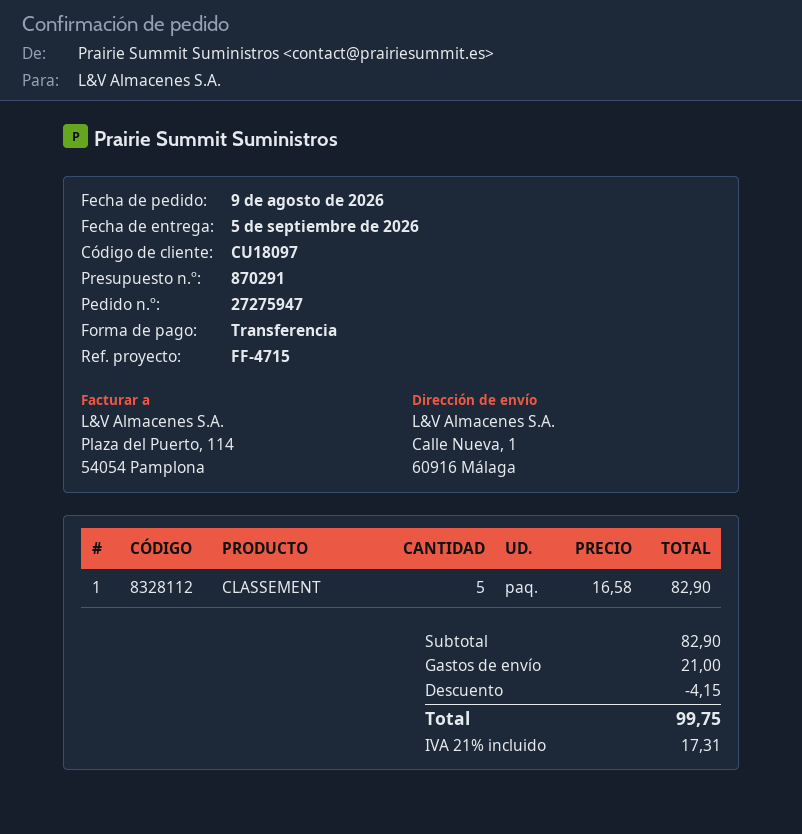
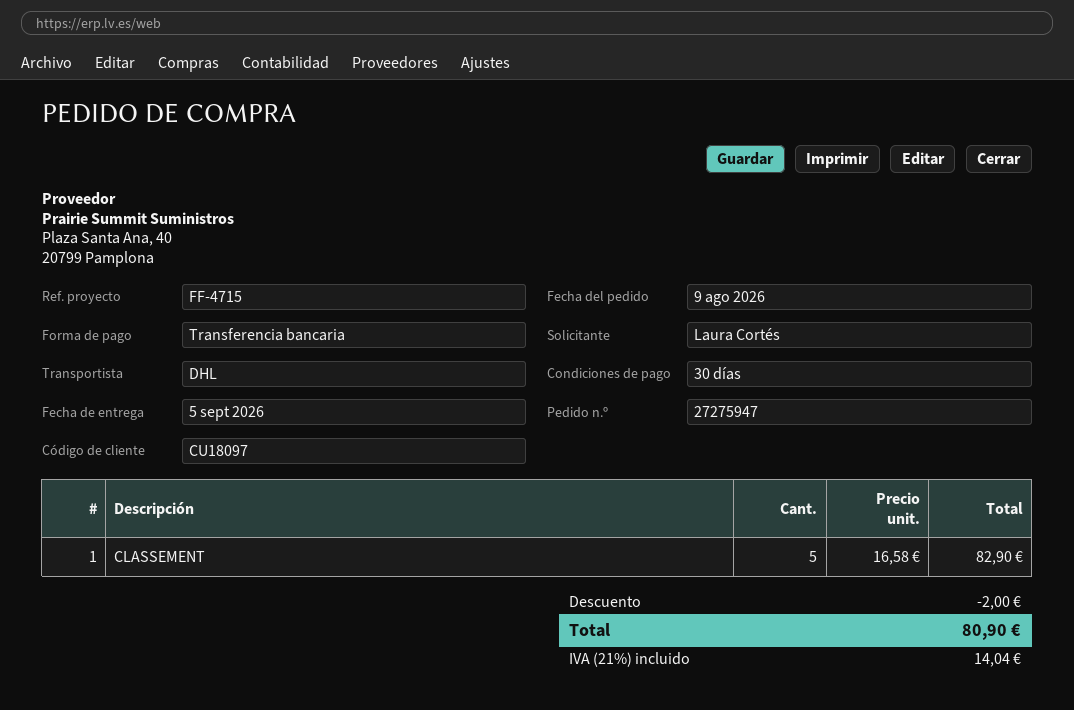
discount: 4.15 -> 2.00
shipping: 21.00 -> none
tax: 21% = 17.31 -> 21% = 14.04
total: 99.75 -> 80.90

